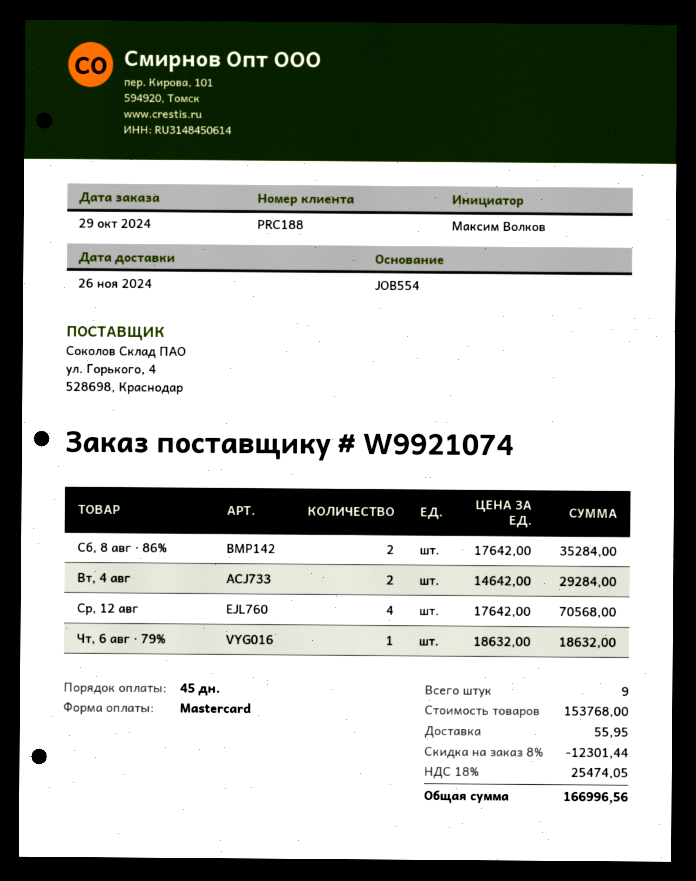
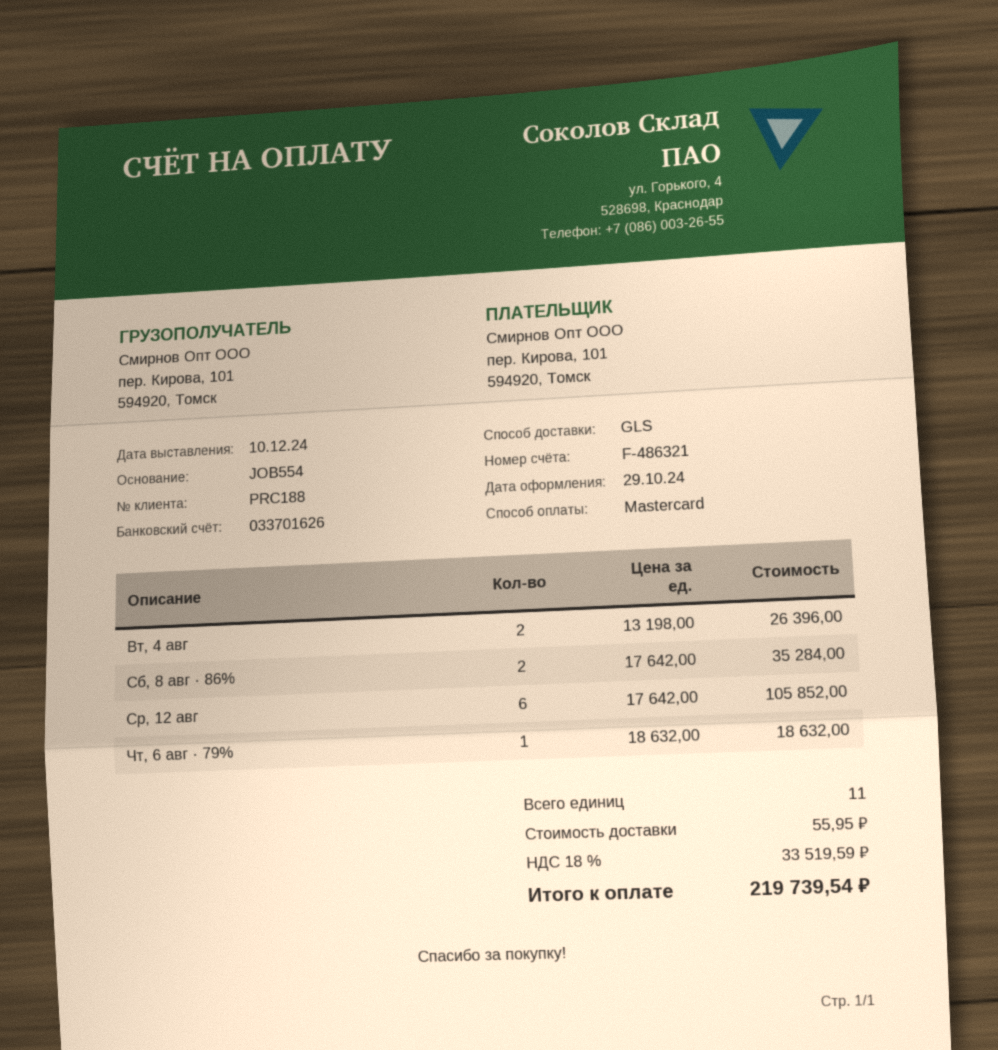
Вт, 4 авг: 2 x 14642.00 = 29284.00 -> 2 x 13198.00 = 26396.00
Ср, 12 авг: 4 x 17642.00 = 70568.00 -> 6 x 17642.00 = 105852.00
total quantity: 9 -> 11
discount: 8% = 12301.44 -> none
tax: 18% = 25474.05 -> 18% = 33519.59
total: 166996.56 -> 219739.54

